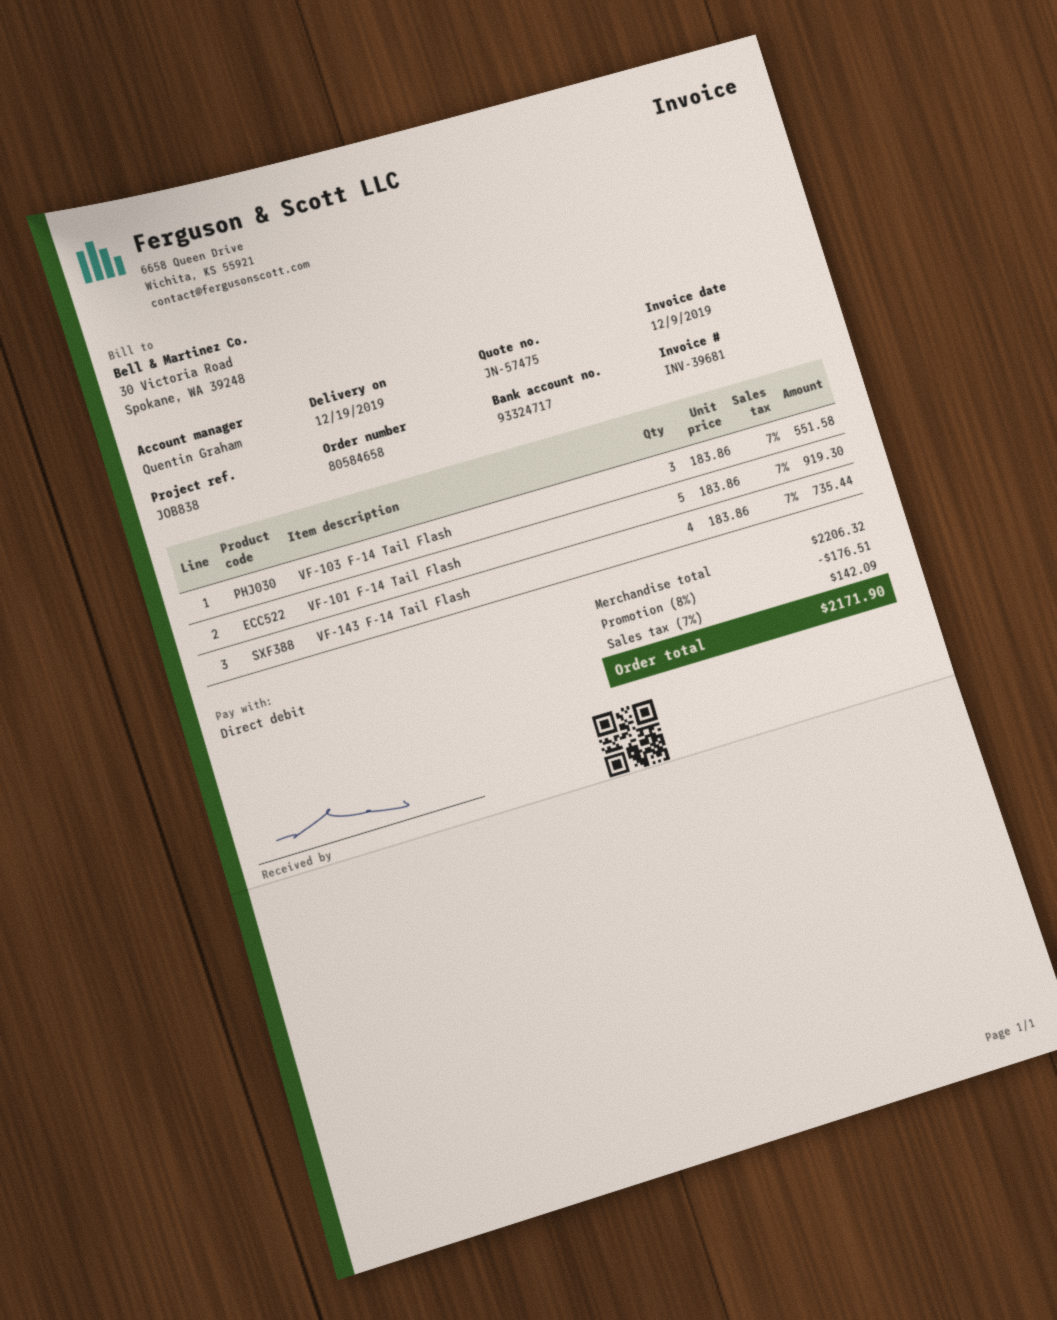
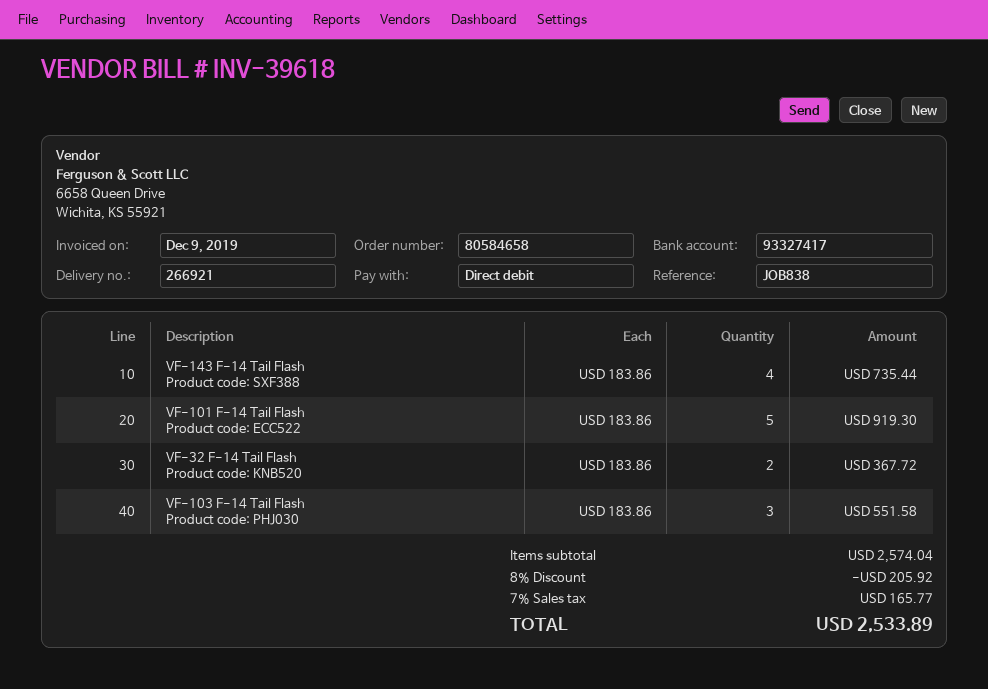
invoice number: INV-39681 -> INV-39618
bank account: 93324717 -> 93327417
VF-32 F-14 Tail Flash: none -> 2 x 183.86 = 367.72
subtotal: 2206.32 -> 2574.04
discount: 8% = 176.51 -> 8% = 205.92
tax: 7% = 142.09 -> 7% = 165.77
total: 2171.90 -> 2533.89

